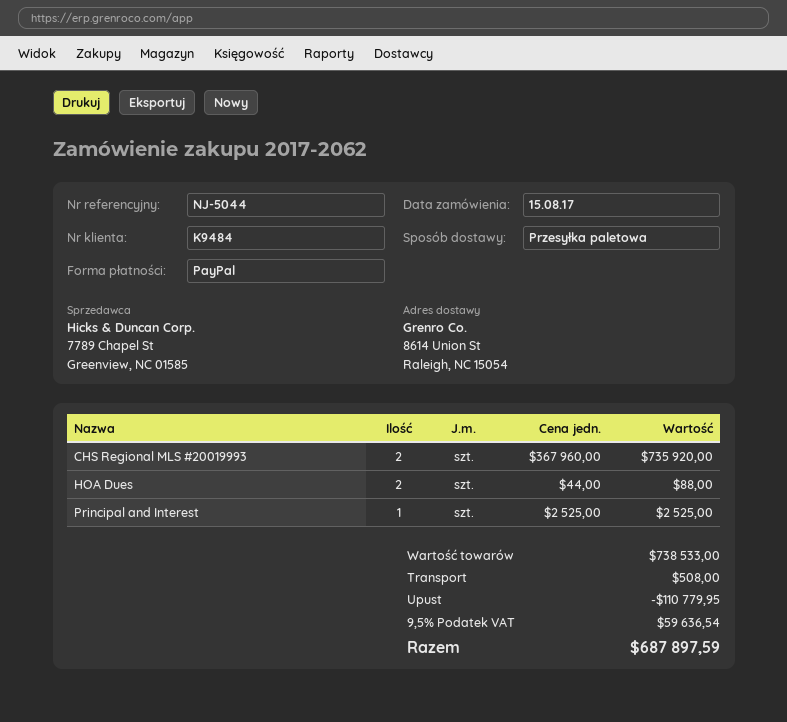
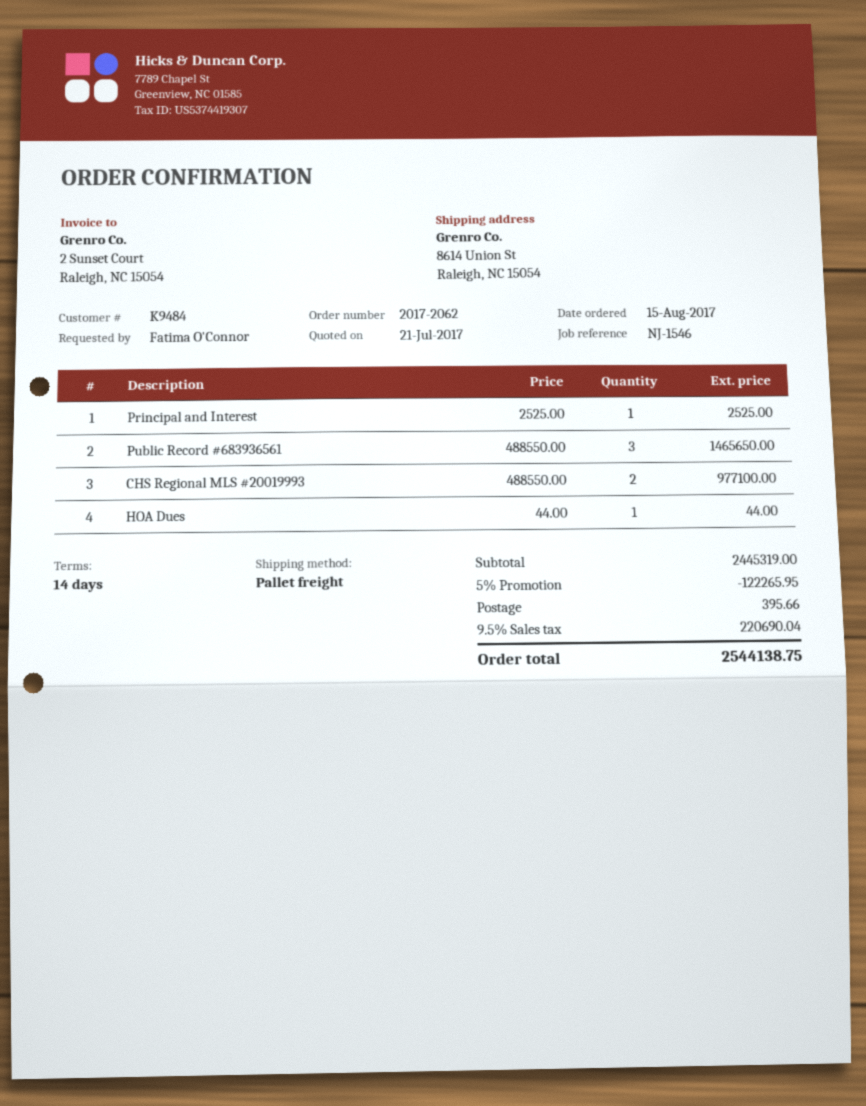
reference: NJ-5044 -> NJ-1546
CHS Regional MLS #20019993: 2 x 367960.00 = 735920.00 -> 2 x 488550.00 = 977100.00
HOA Dues: 2 x 44.00 = 88.00 -> 1 x 44.00 = 44.00
Public Record #683936561: none -> 3 x 488550.00 = 1465650.00
subtotal: 738533.00 -> 2445319.00
discount: 110779.95 -> 122265.95
shipping: 508.00 -> 395.66
tax: 9.5% = 59636.54 -> 9.5% = 220690.04
total: 687897.59 -> 2544138.75

